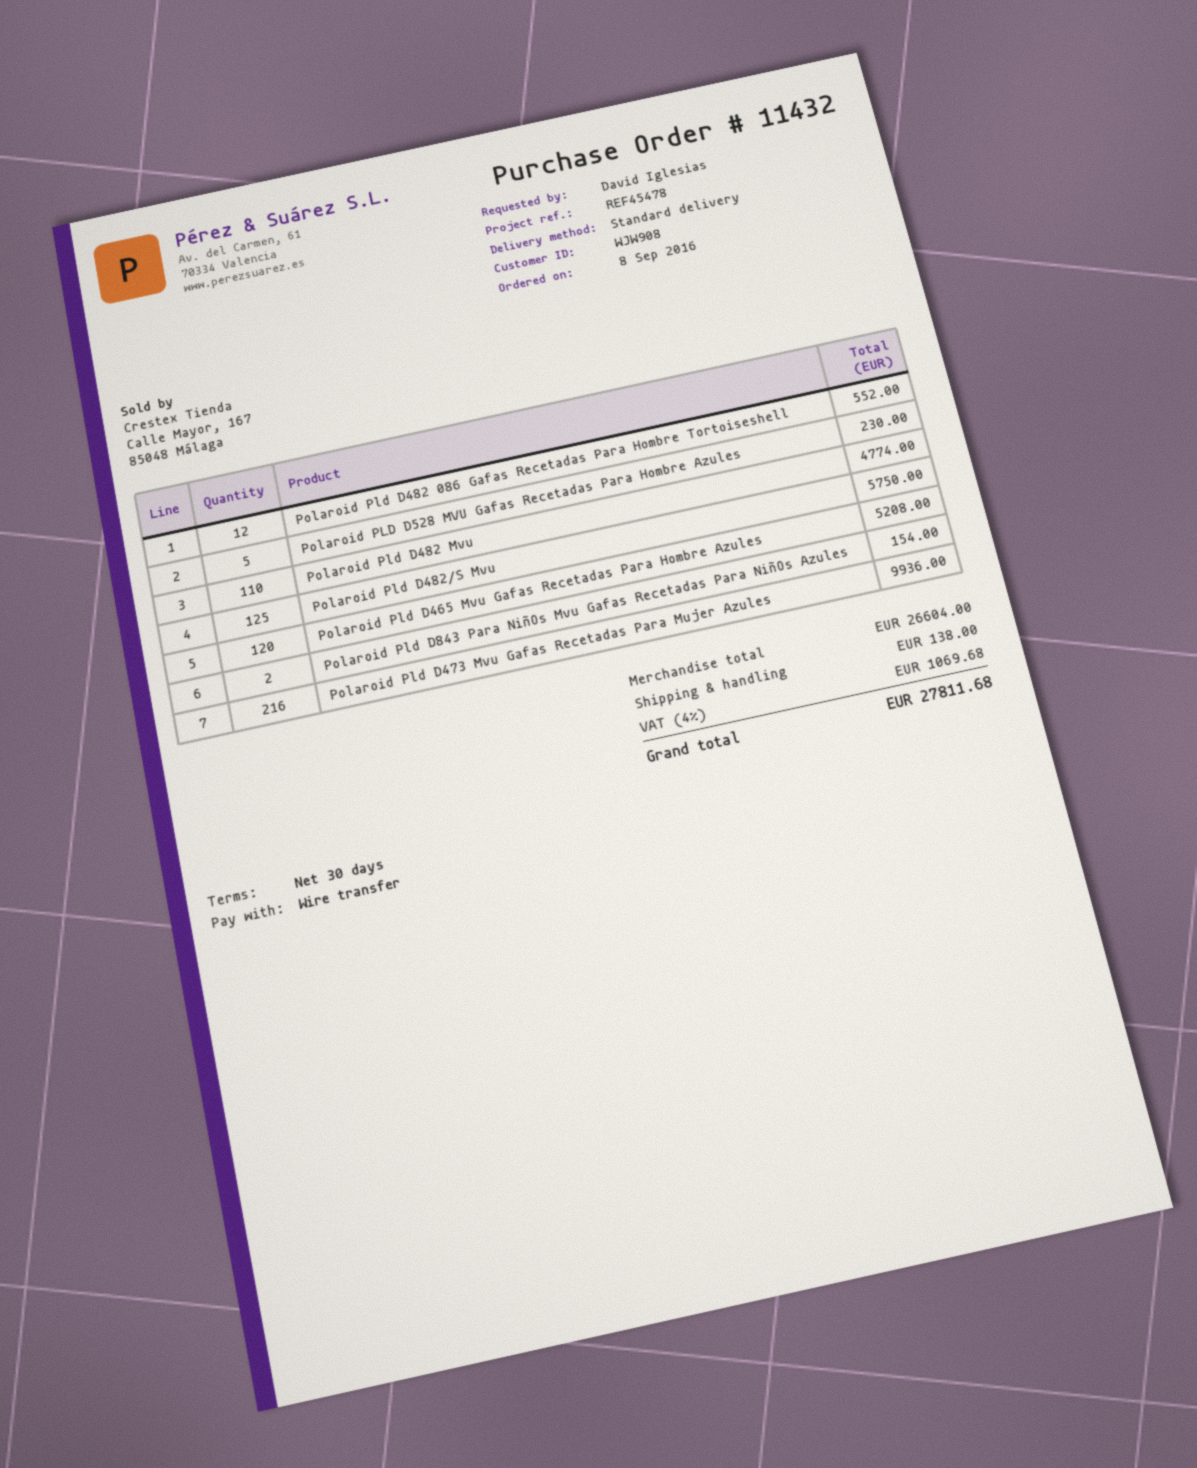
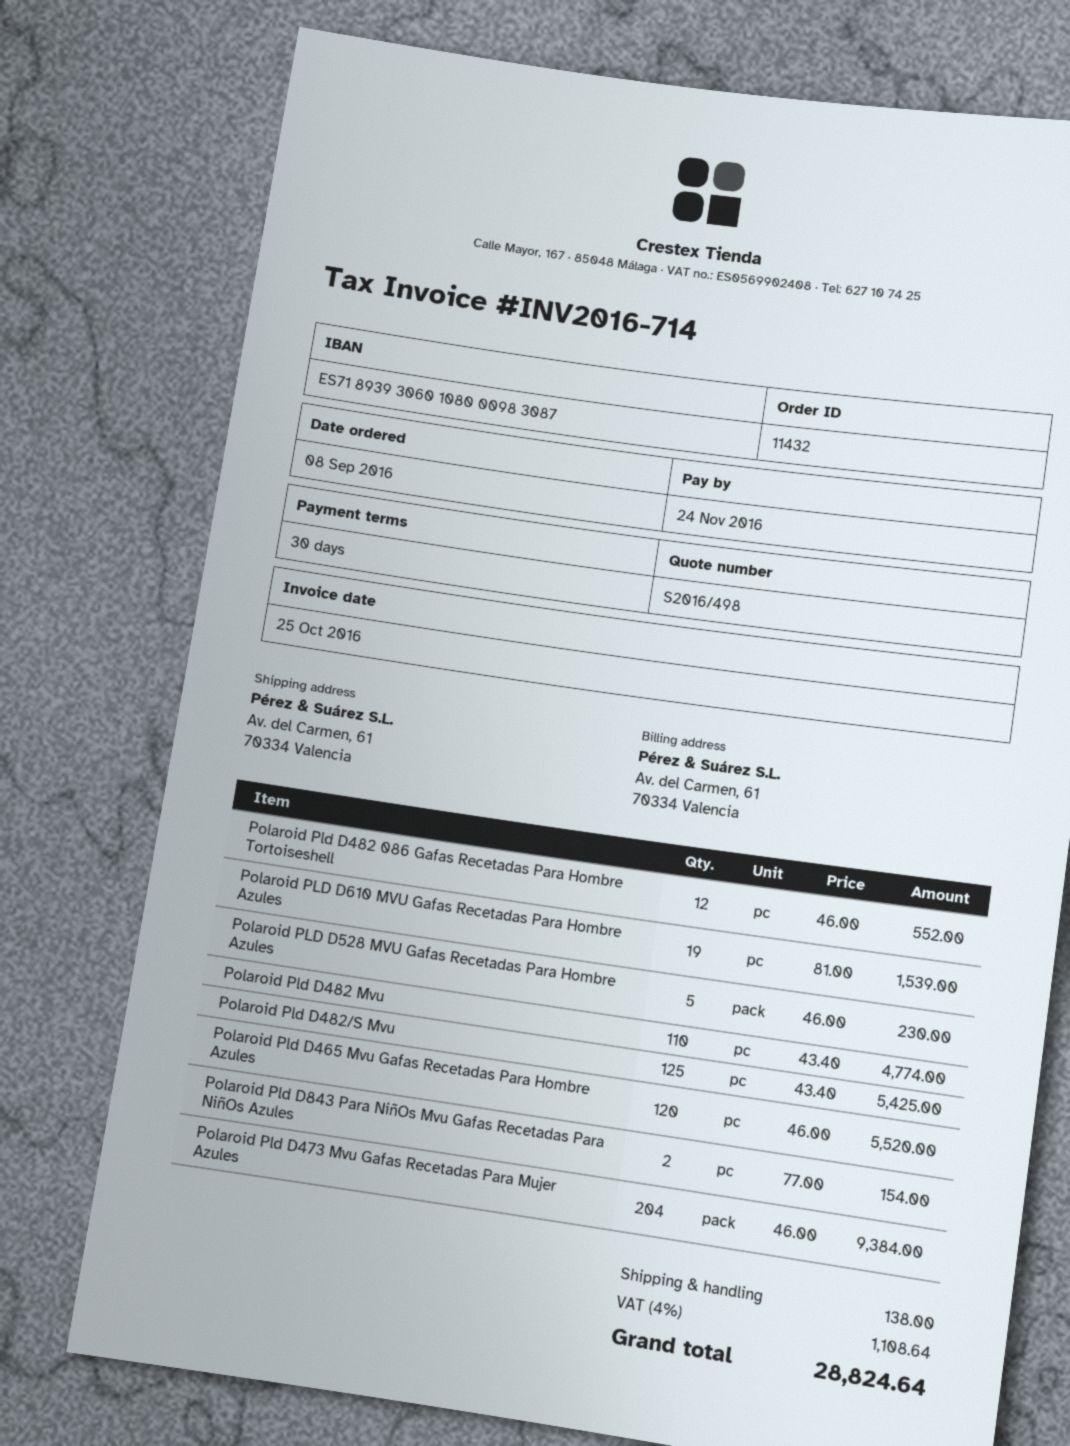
Polaroid Pld D482/S Mvu: 125 for 5750.00 -> 125 for 5425.00
Polaroid Pld D465 Mvu Gafas Recetadas Para Hombre Azules: 120 for 5208.00 -> 120 for 5520.00
Polaroid Pld D473 Mvu Gafas Recetadas Para Mujer Azules: 216 for 9936.00 -> 204 for 9384.00
Polaroid PLD D610 MVU Gafas Recetadas Para Hombre Azules: none -> 19 for 1539.00
tax: 4% = 1069.68 -> 4% = 1108.64
total: 27811.68 -> 28824.64

